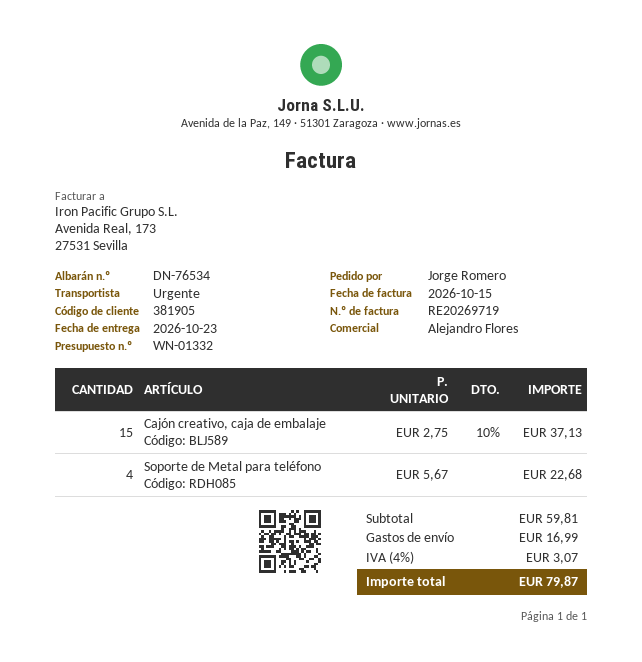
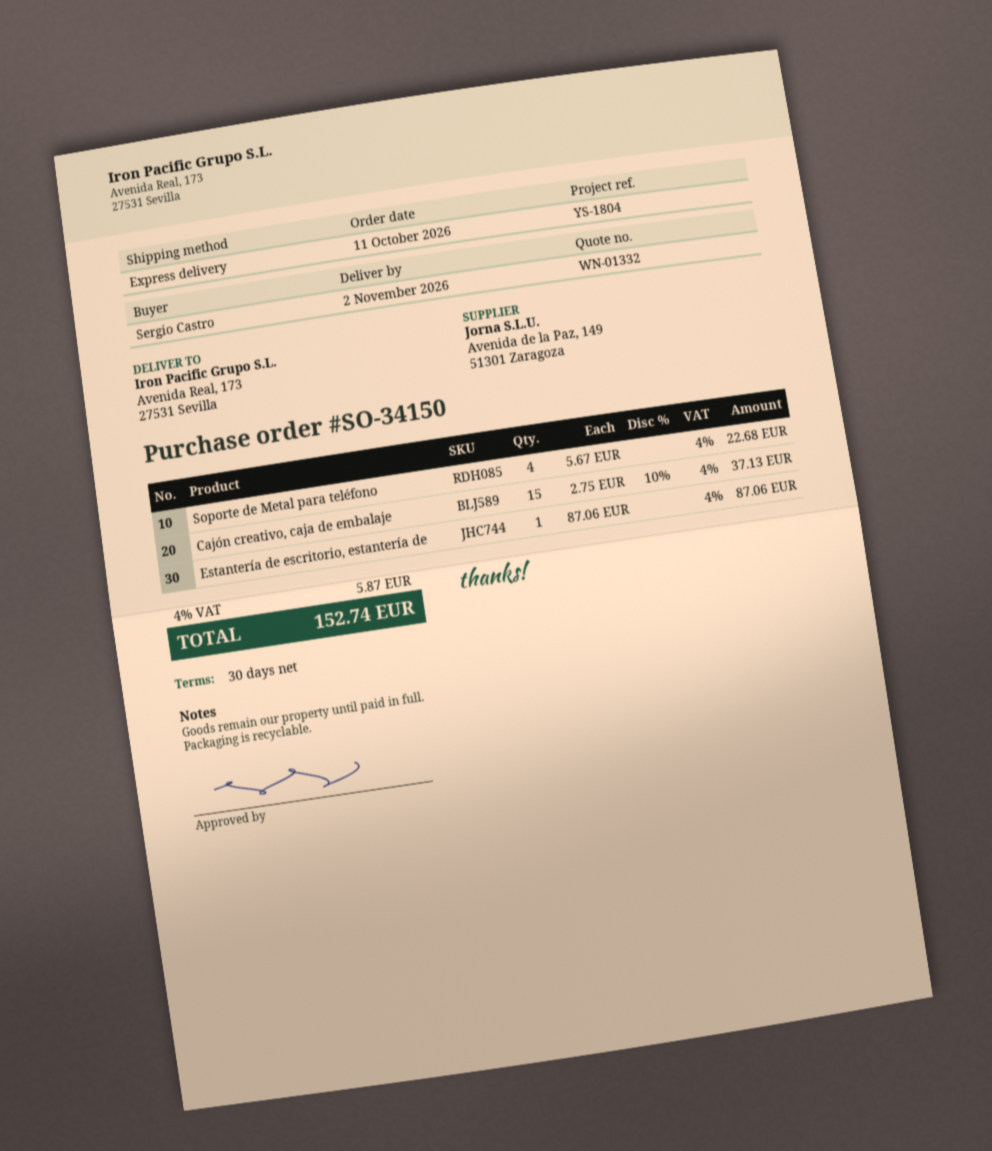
delivery date: 2026-10-23 -> 2026-11-02
ordered by: Jorge Romero -> Sergio Castro
Estantería de escritorio, estantería de: none -> 1 x 87.06 = 87.06
shipping: 16.99 -> none
tax: 4% = 3.07 -> 4% = 5.87
total: 79.87 -> 152.74

